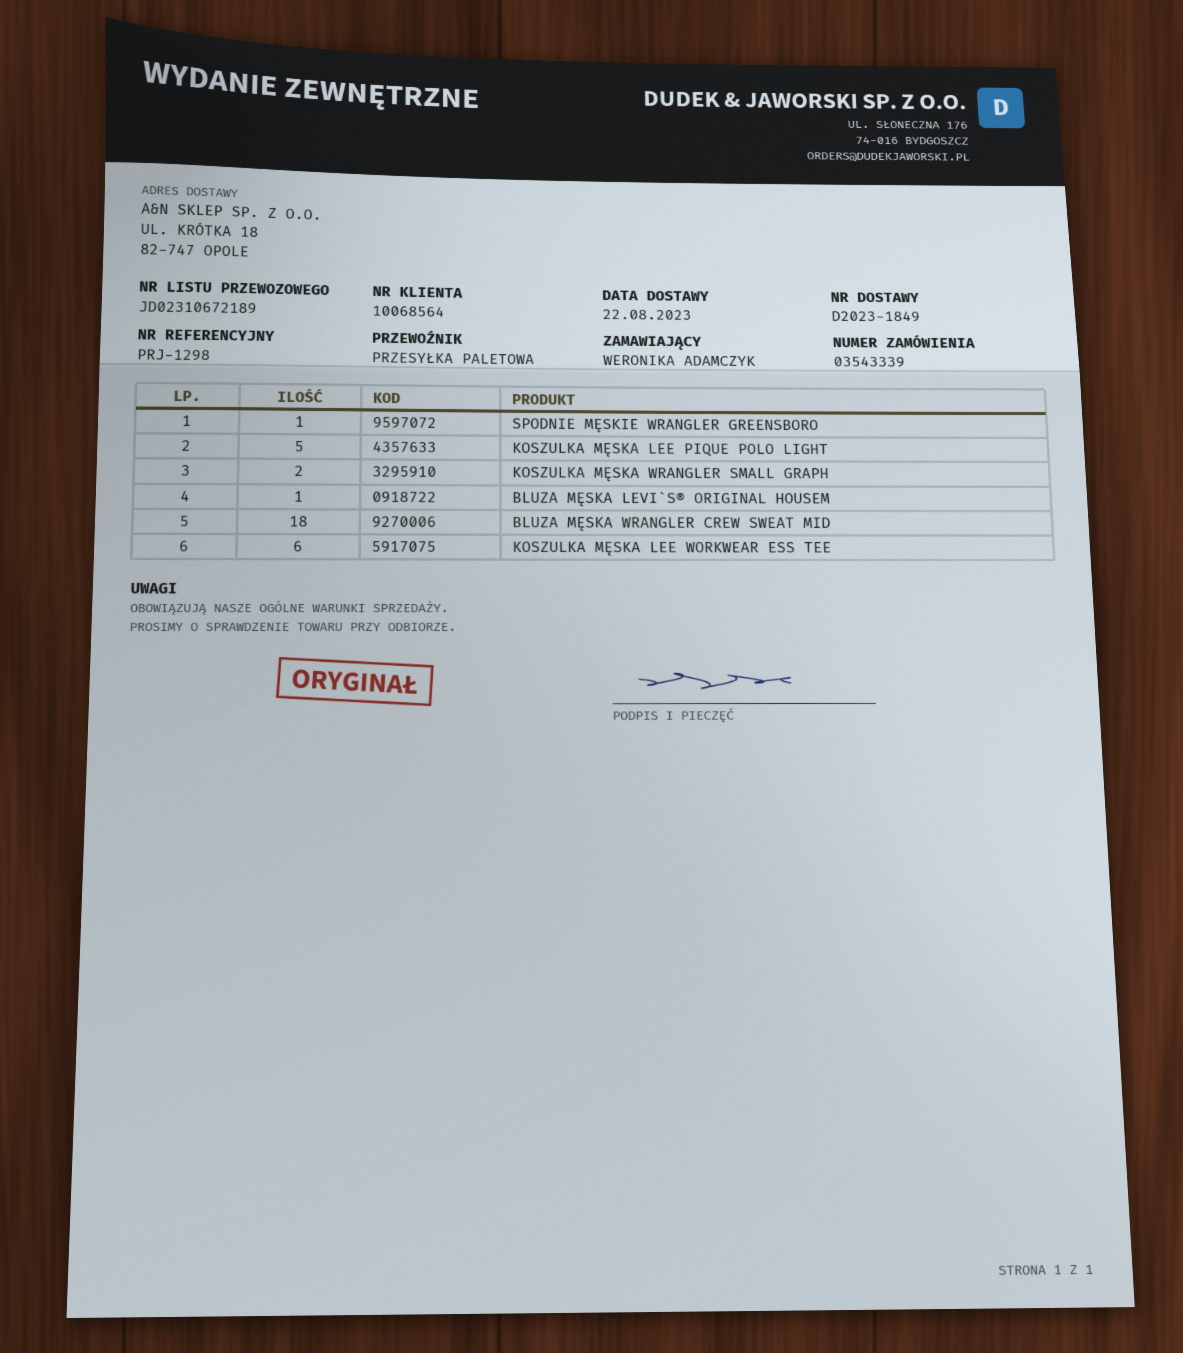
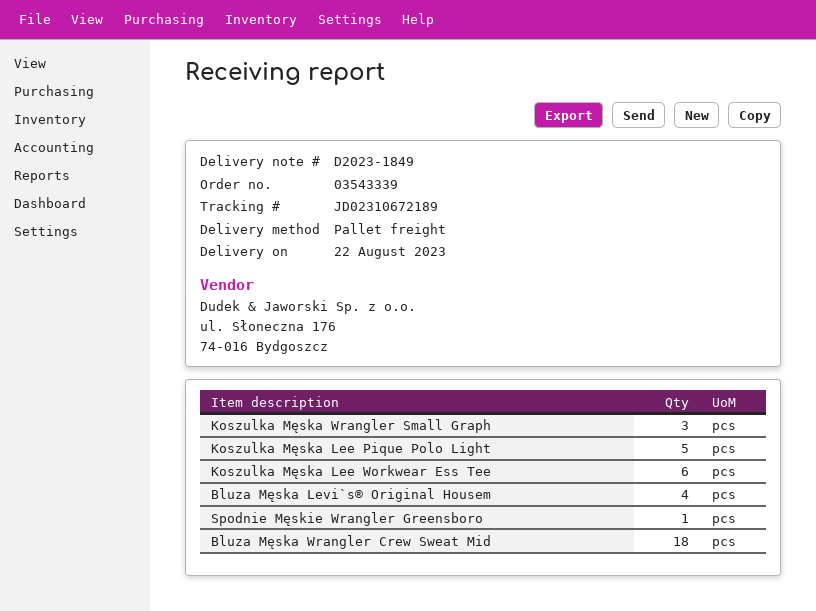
KOSZULKA MĘSKA WRANGLER SMALL GRAPH: 2 -> 3
BLUZA MĘSKA LEVI`S® ORIGINAL HOUSEM: 1 -> 4

